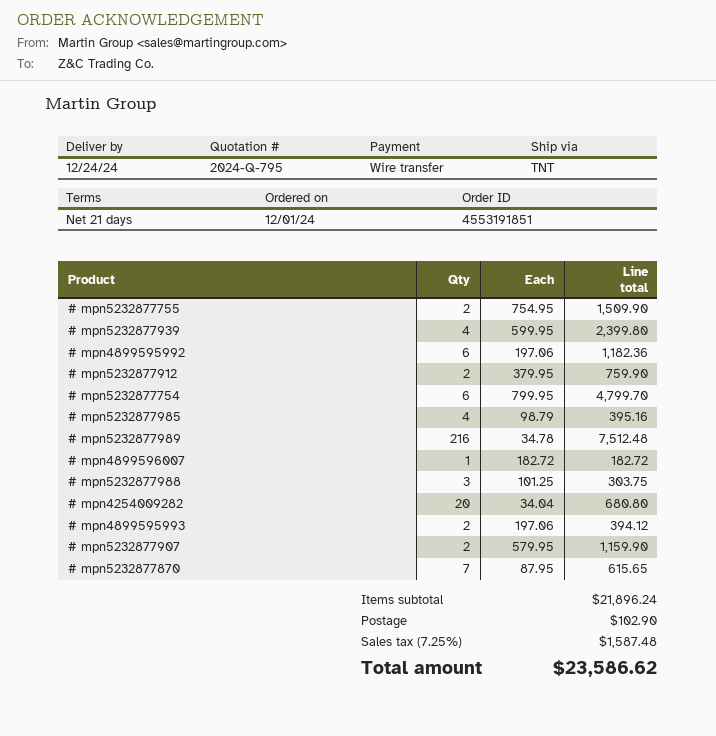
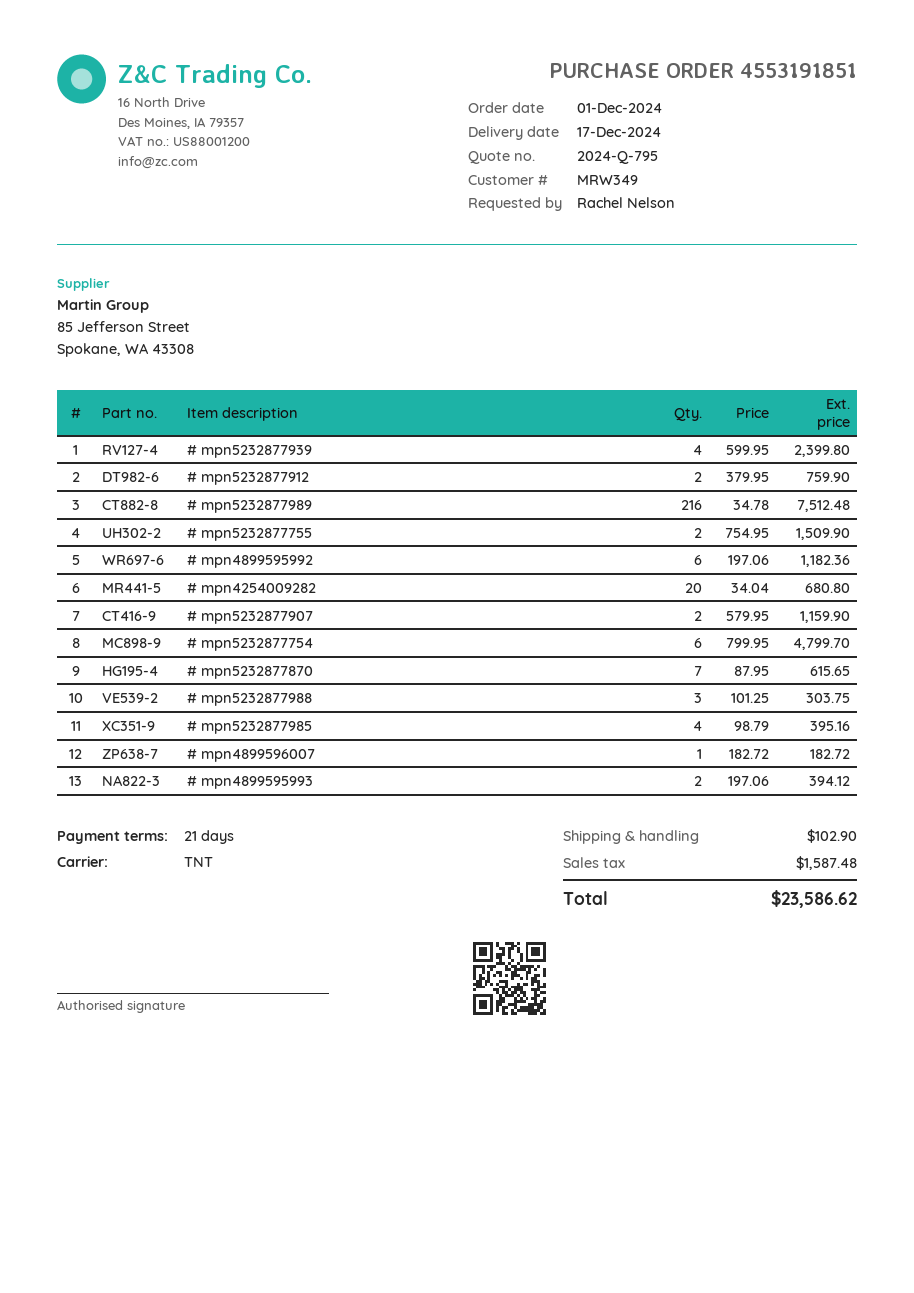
delivery date: 2024-12-24 -> 2024-12-17

